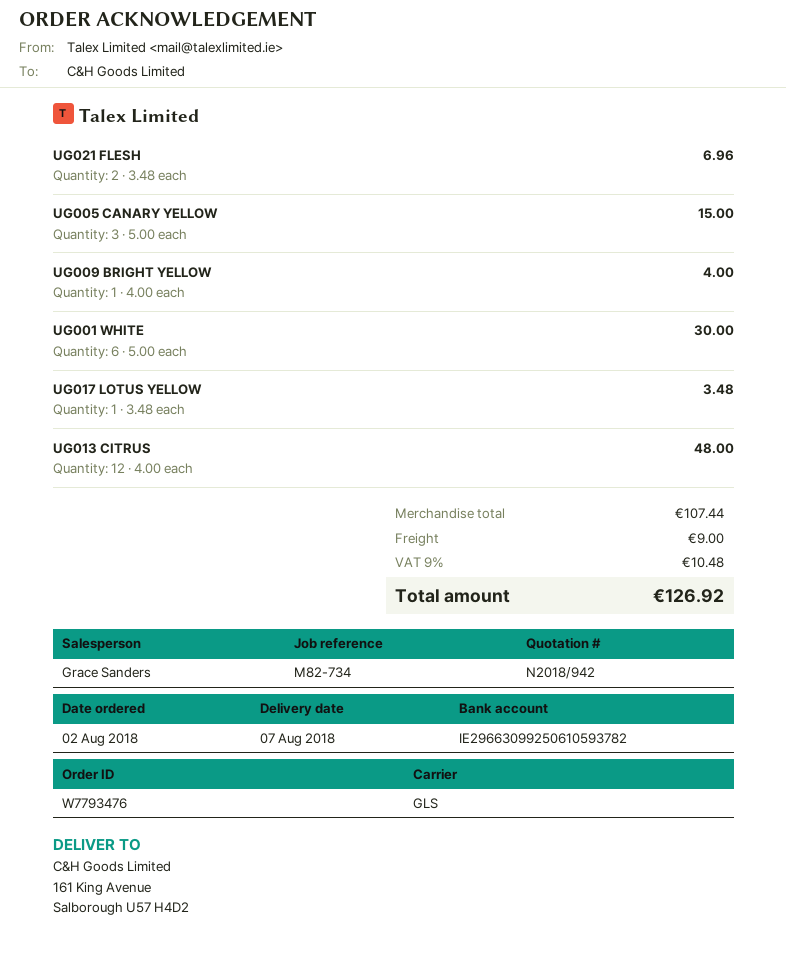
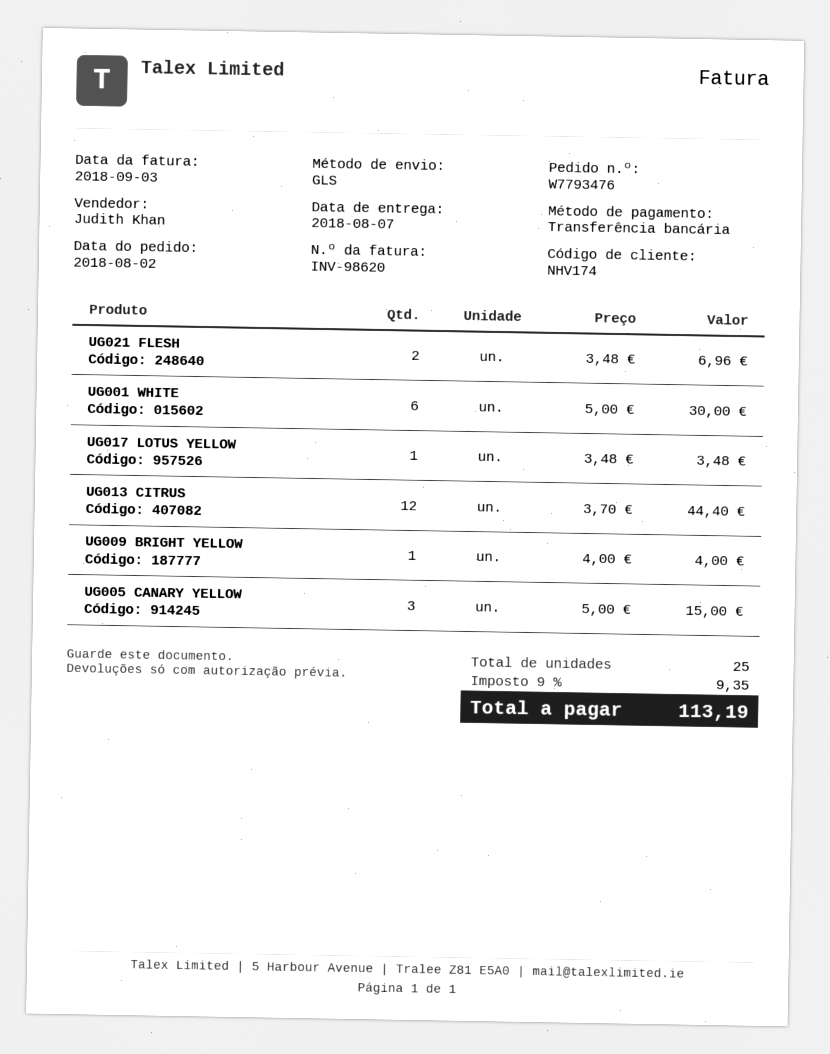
sales rep: Grace Sanders -> Judith Khan
UG013 CITRUS: 12 x 4.00 = 48.00 -> 12 x 3.70 = 44.40
shipping: 9.00 -> none
tax: 9% = 10.48 -> 9% = 9.35
total: 126.92 -> 113.19

